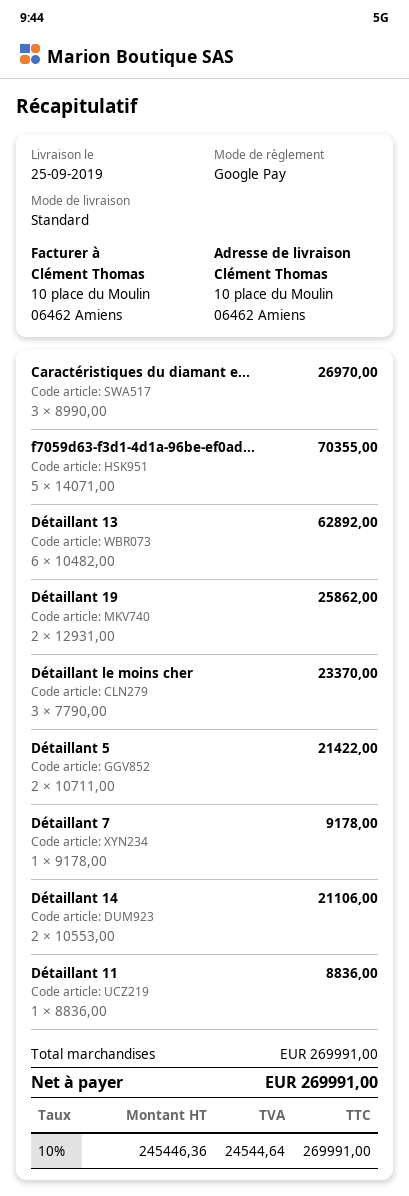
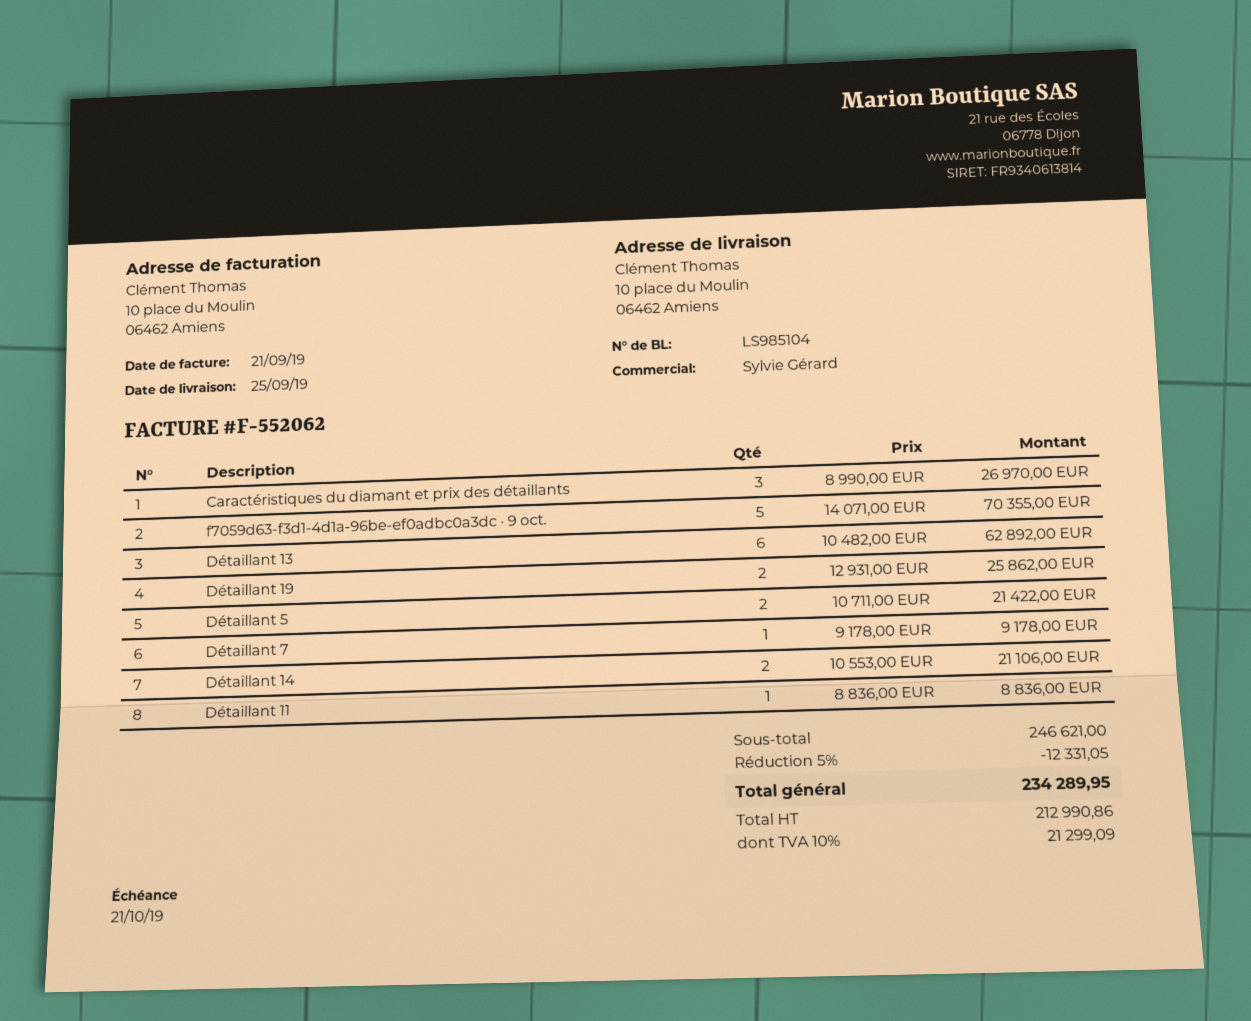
Détaillant le moins cher: 3 x 7790.00 = 23370.00 -> none
subtotal: 269991.00 -> 246621.00
discount: none -> 5% = 12331.05
net: 245446.36 -> 212990.86
tax: 10% = 24544.64 -> 10% = 21299.09
total: 269991.00 -> 234289.95

